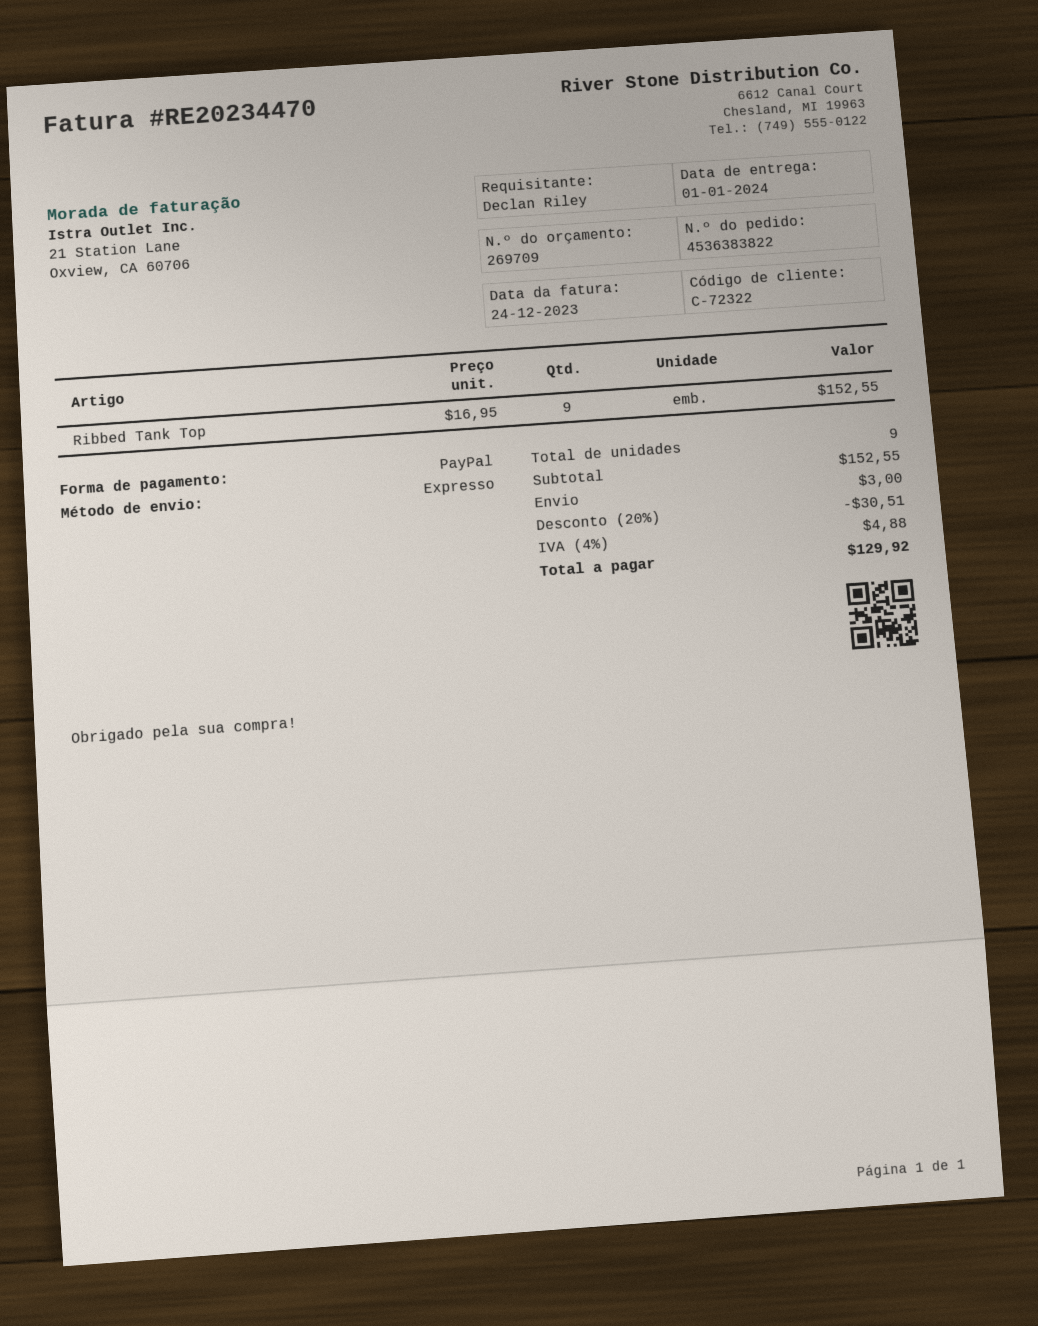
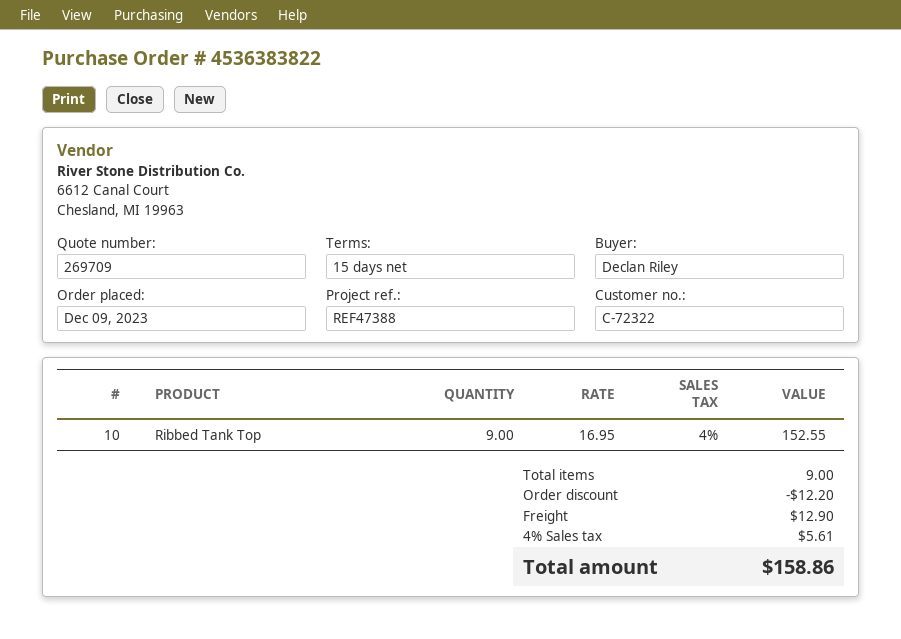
discount: 30.51 -> 12.20
shipping: 3.00 -> 12.90
tax: 4% = 4.88 -> 4% = 5.61
total: 129.92 -> 158.86

